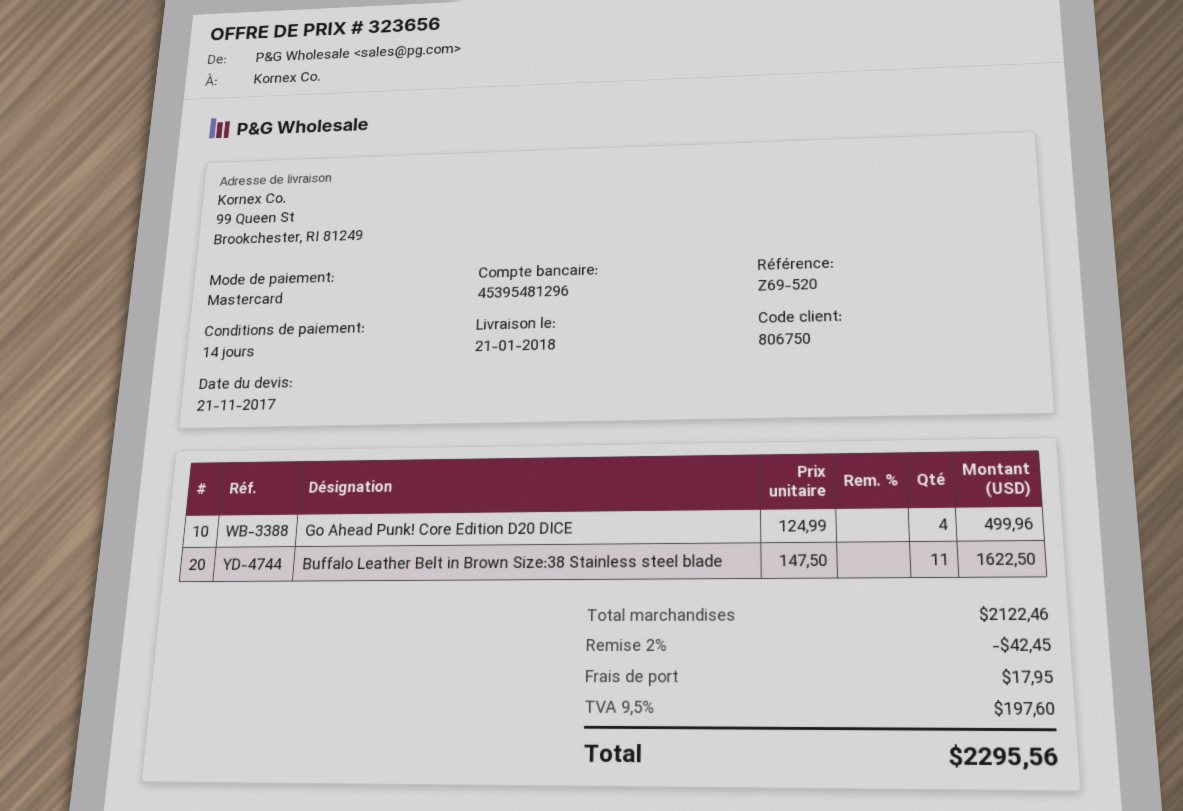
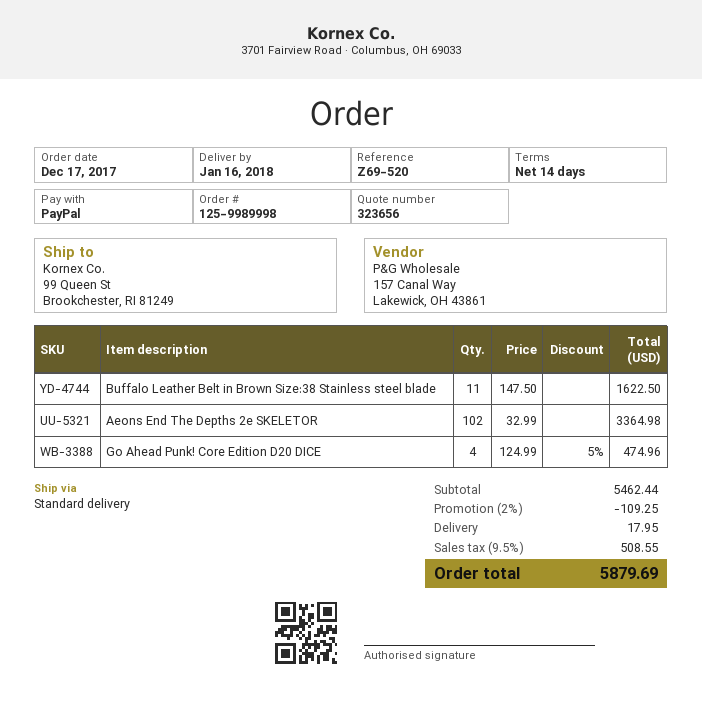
delivery date: 2018-01-21 -> 2018-01-16
payment method: Mastercard -> PayPal
Go Ahead Punk! Core Edition D20 DICE: 4 x 124.99 = 499.96 -> 4 x 124.99 - 5% = 474.96
Aeons End The Depths 2e SKELETOR: none -> 102 x 32.99 = 3364.98
subtotal: 2122.46 -> 5462.44
discount: 2% = 42.45 -> 2% = 109.25
tax: 9.5% = 197.60 -> 9.5% = 508.55
total: 2295.56 -> 5879.69

